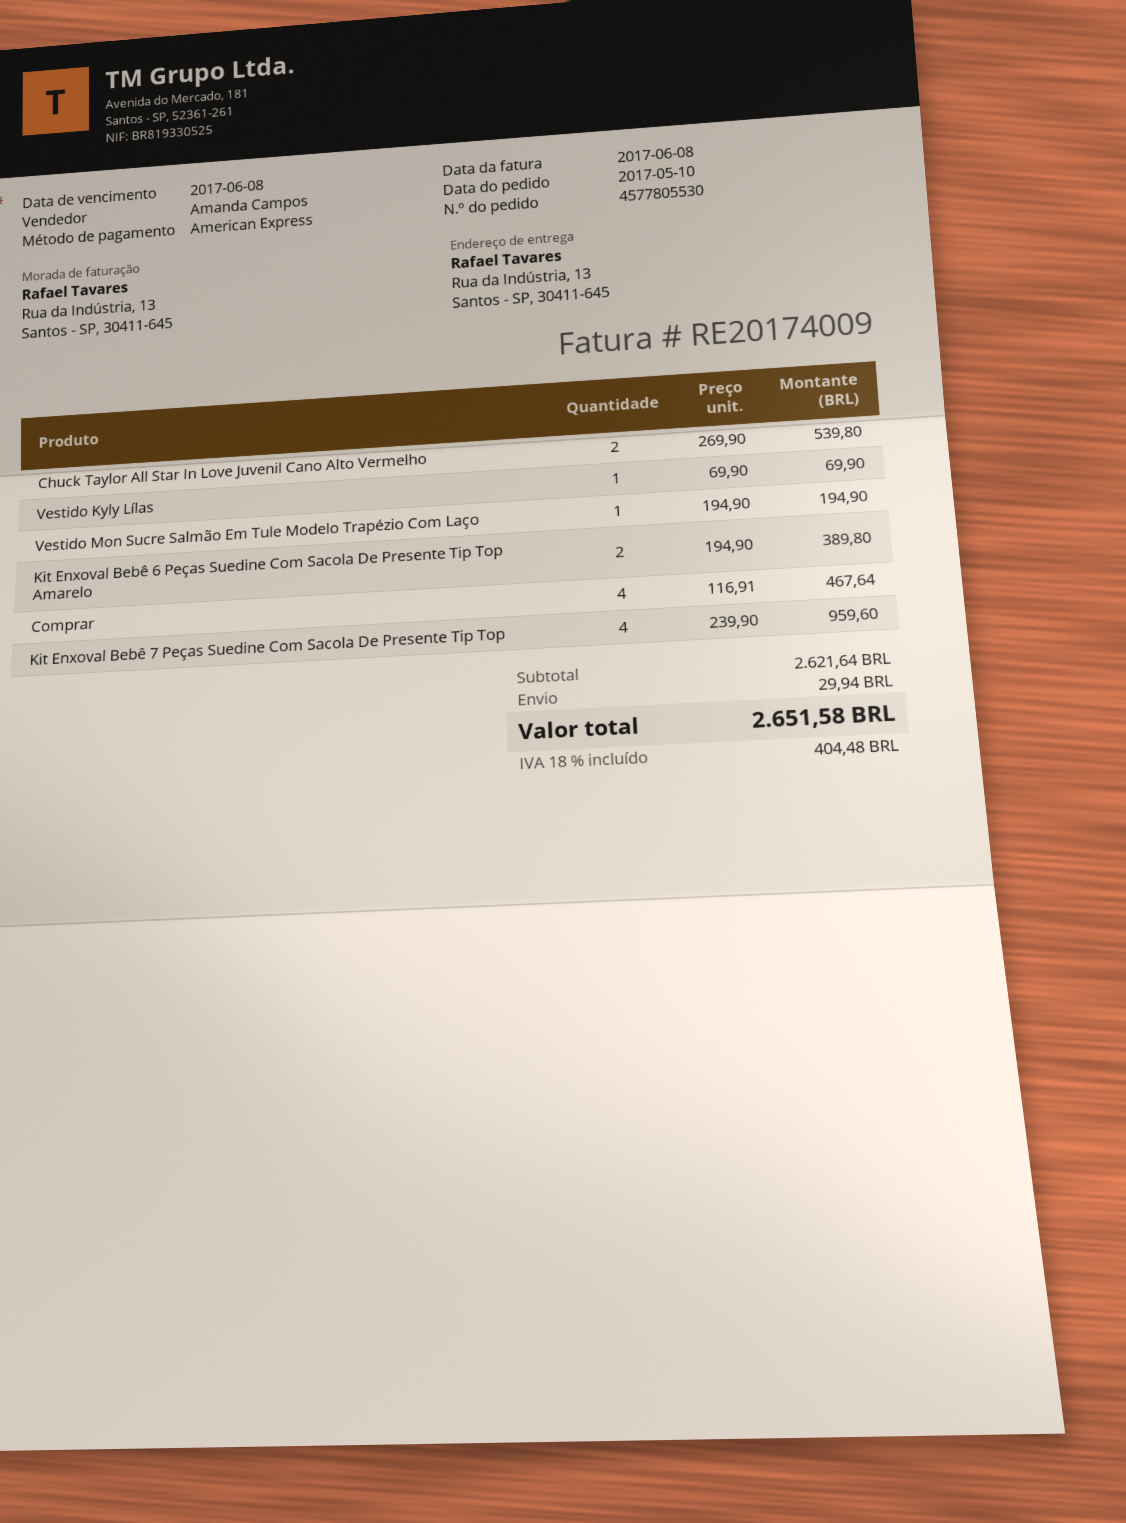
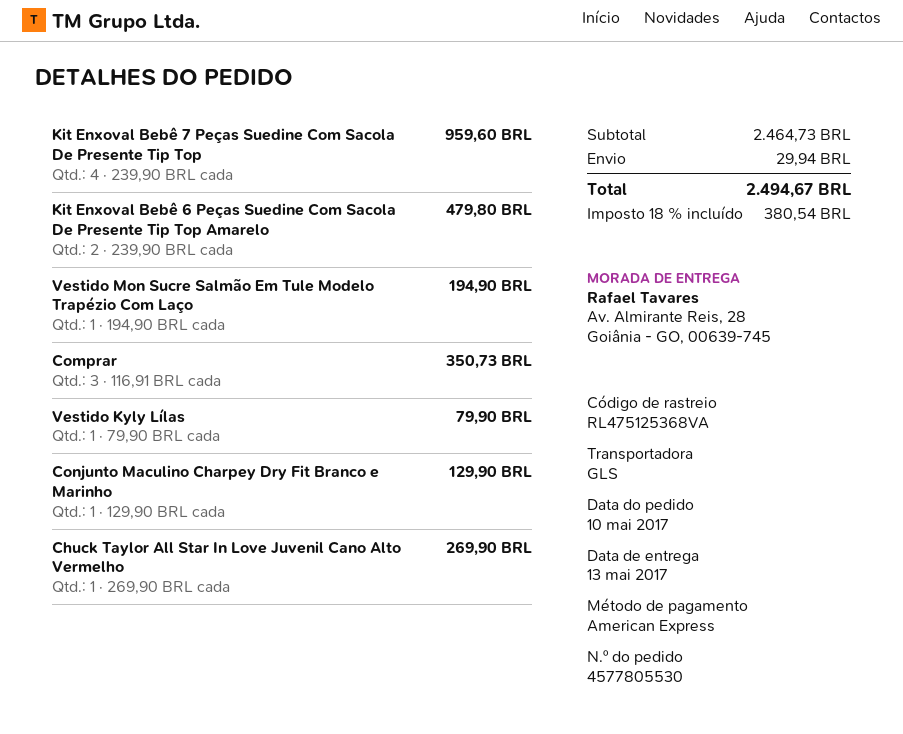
ship to: Rua da Indústria, 13, Santos - SP, 30411-645 -> Av. Almirante Reis, 28, Goiânia - GO, 00639-745
Chuck Taylor All Star In Love Juvenil Cano Alto Vermelho: 2 x 269.90 = 539.80 -> 1 x 269.90 = 269.90
Vestido Kyly Lílas: 1 x 69.90 = 69.90 -> 1 x 79.90 = 79.90
Kit Enxoval Bebê 6 Peças Suedine Com Sacola De Presente Tip Top Amarelo: 2 x 194.90 = 389.80 -> 2 x 239.90 = 479.80
Comprar: 4 x 116.91 = 467.64 -> 3 x 116.91 = 350.73
Conjunto Maculino Charpey Dry Fit Branco e Marinho: none -> 1 x 129.90 = 129.90
subtotal: 2621.64 -> 2464.73
tax: 18% = 404.48 -> 18% = 380.54
total: 2651.58 -> 2494.67

